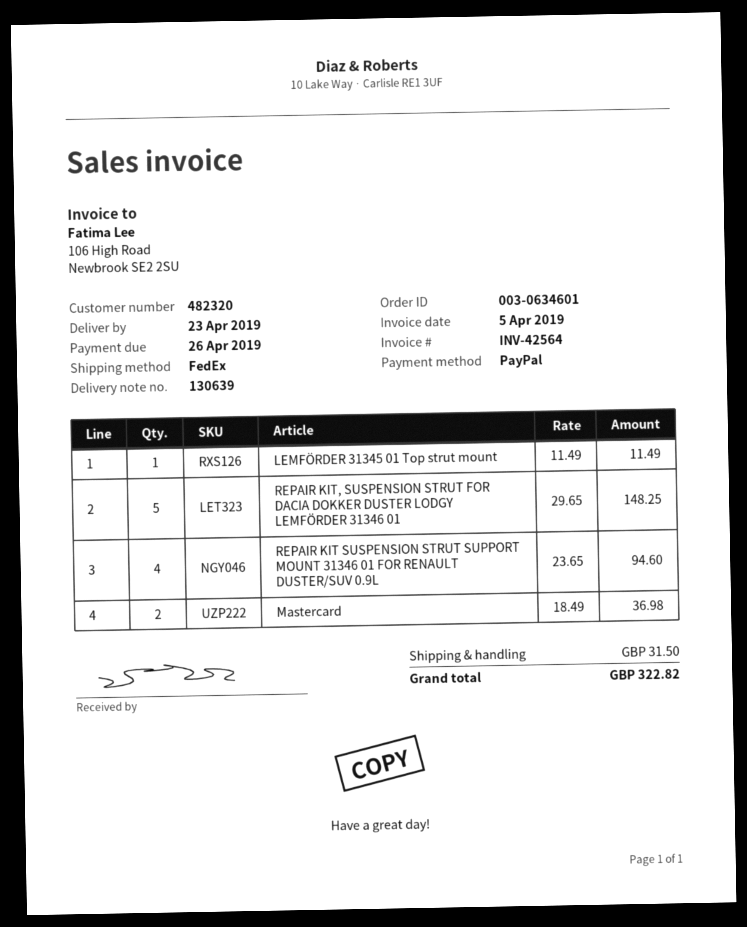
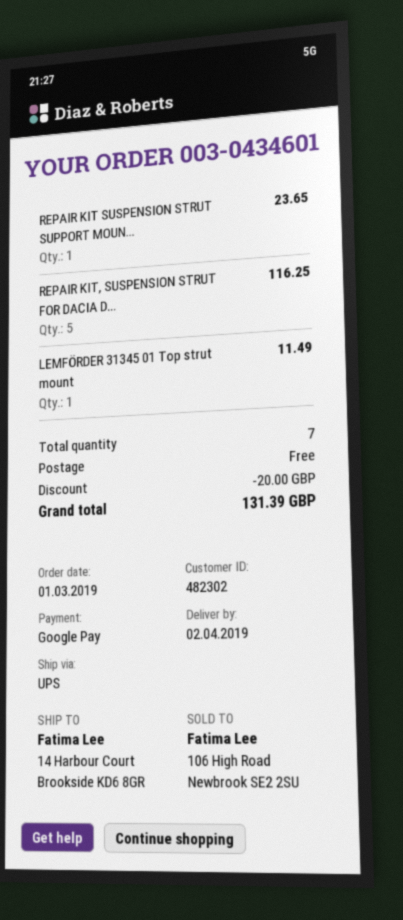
order number: 003-0634601 -> 003-0434601
delivery date: 2019-04-23 -> 2019-04-02
customer number: 482320 -> 482302
payment method: PayPal -> Google Pay
shipping method: FedEx -> UPS
REPAIR KIT, SUSPENSION STRUT FOR DACIA DOKKER DUSTER LODGY LEMFÖRDER 31346 01: 5 for 148.25 -> 5 for 116.25
REPAIR KIT SUSPENSION STRUT SUPPORT MOUNT 31346 01 FOR RENAULT DUSTER/SUV 0.9L: 4 for 94.60 -> 1 for 23.65
Mastercard: 2 for 36.98 -> none
discount: none -> 20.00
shipping: 31.50 -> 0.00
total: 322.82 -> 131.39

